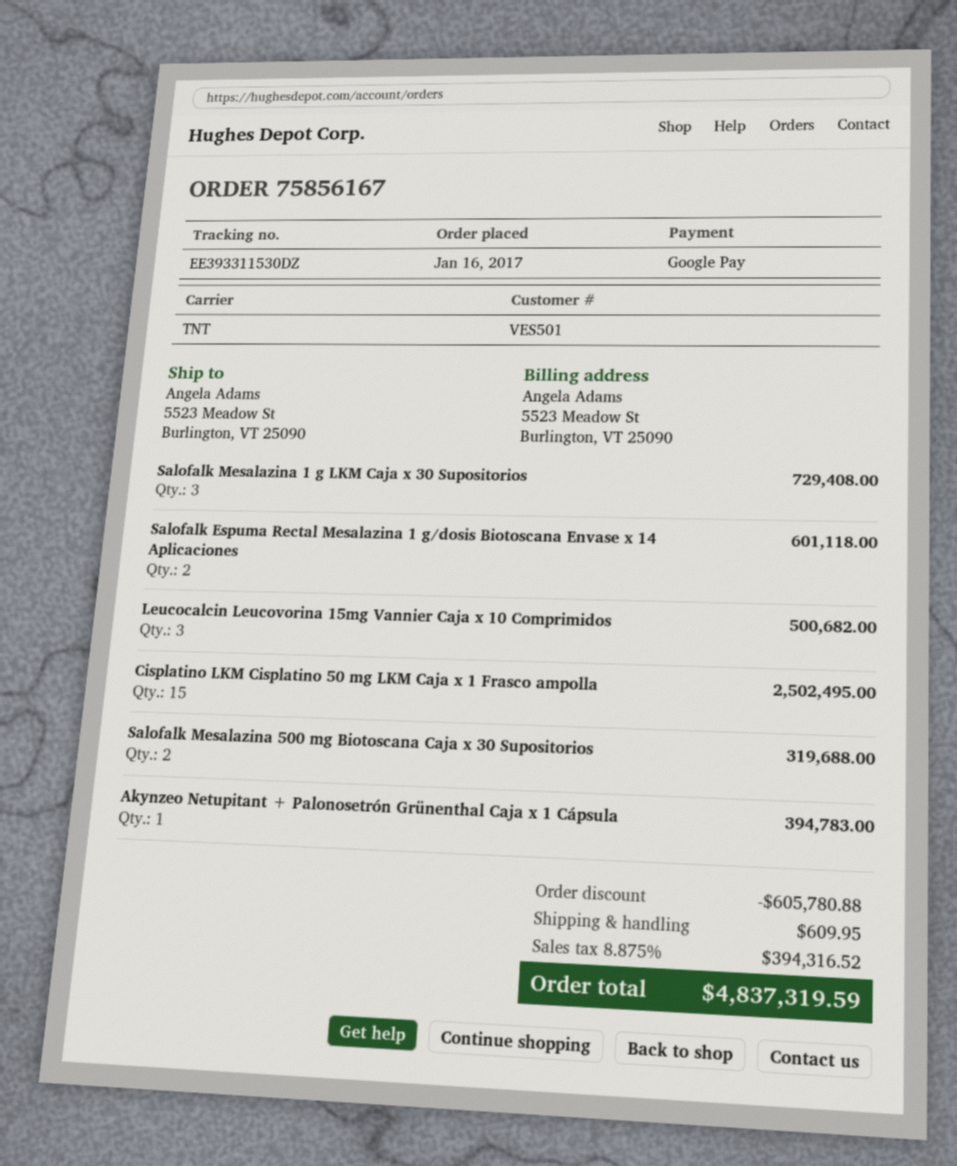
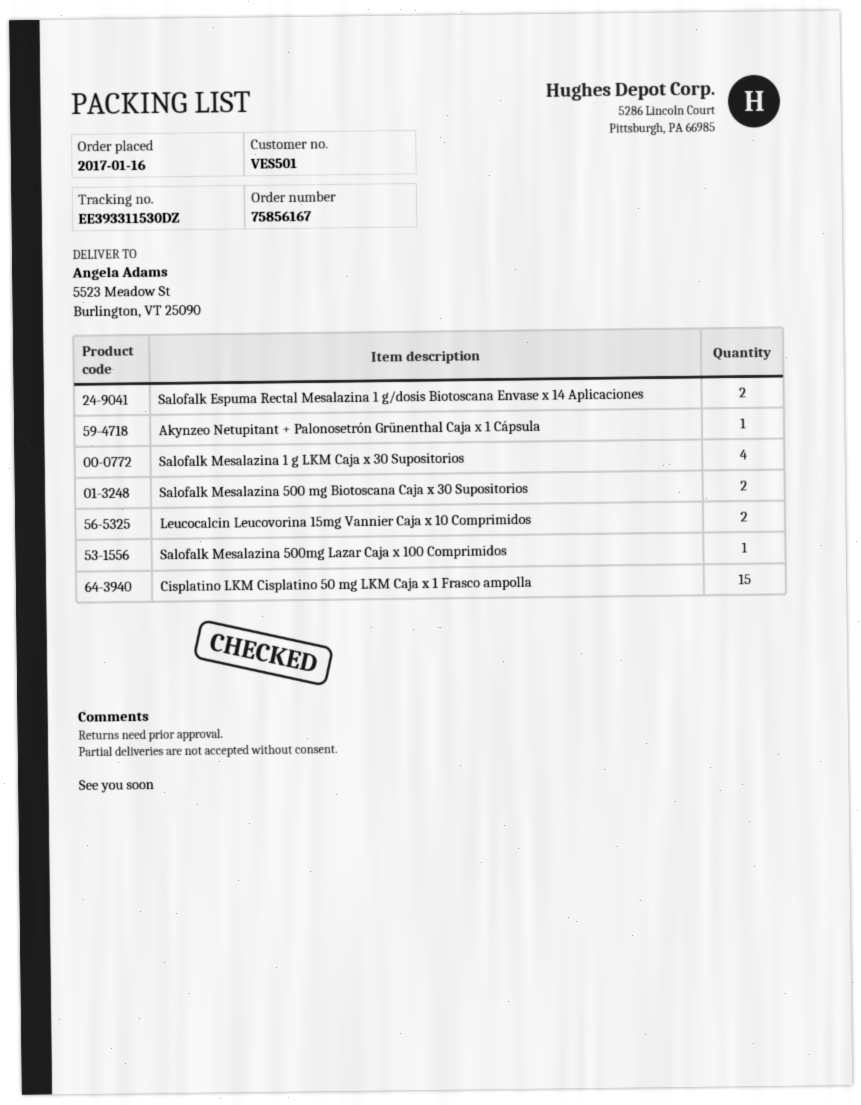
Salofalk Mesalazina 1 g LKM Caja x 30 Supositorios: 3 -> 4
Leucocalcin Leucovorina 15mg Vannier Caja x 10 Comprimidos: 3 -> 2
Salofalk Mesalazina 500mg Lazar Caja x 100 Comprimidos: none -> 1

